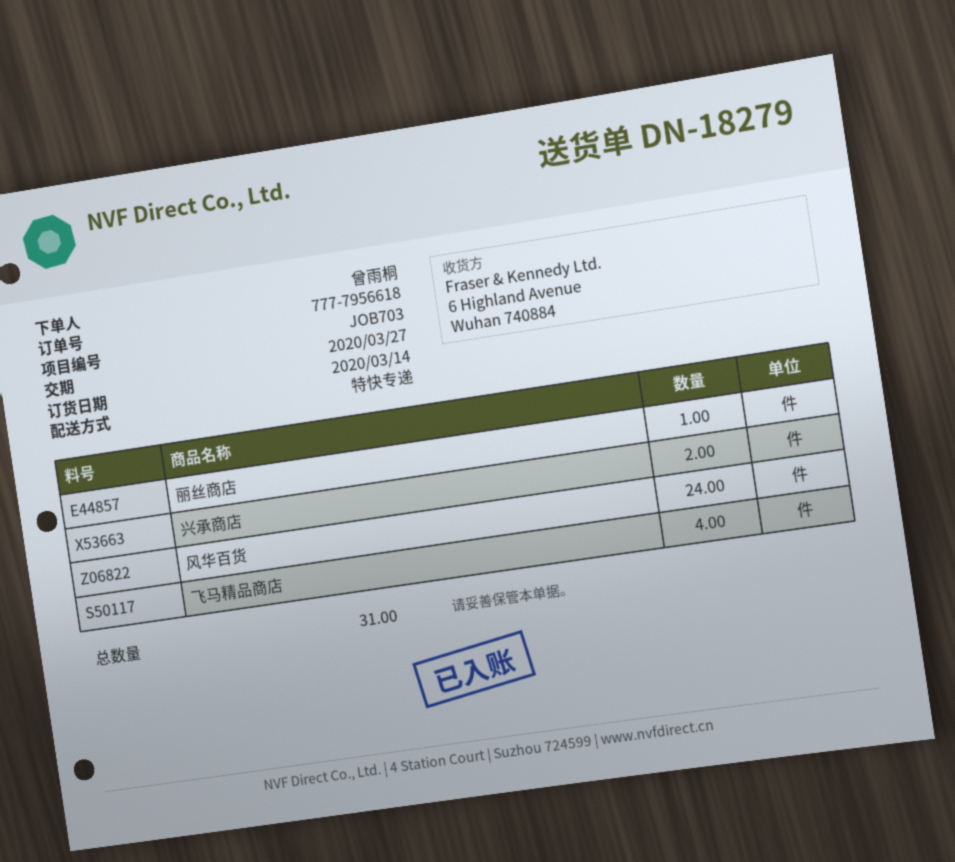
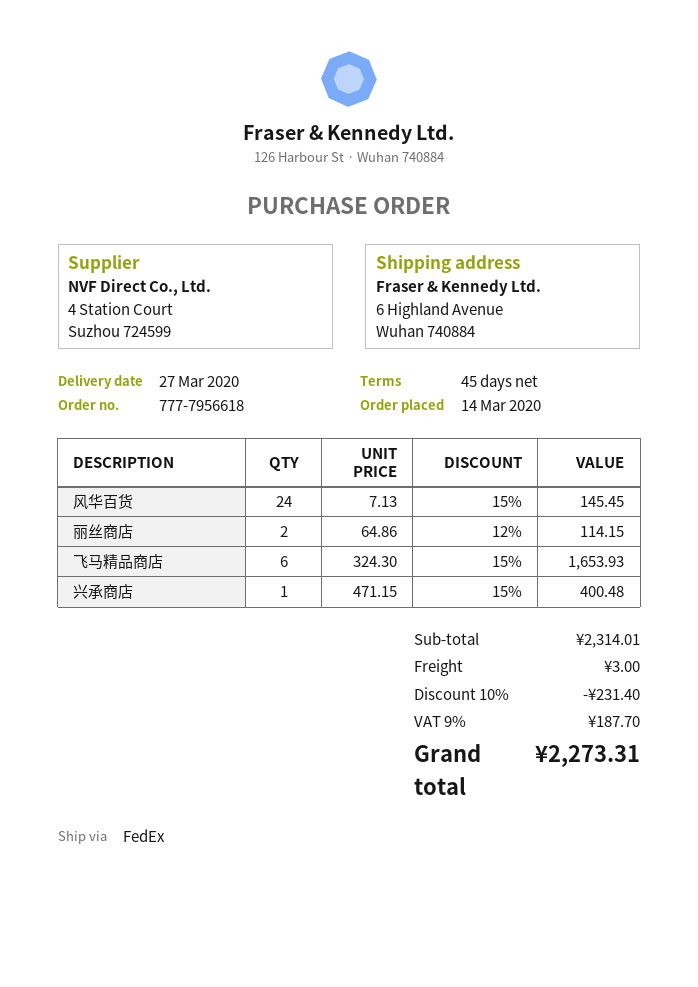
shipping method: express -> FedEx
丽丝商店: 1 -> 2
兴承商店: 2 -> 1
飞马精品商店: 4 -> 6

